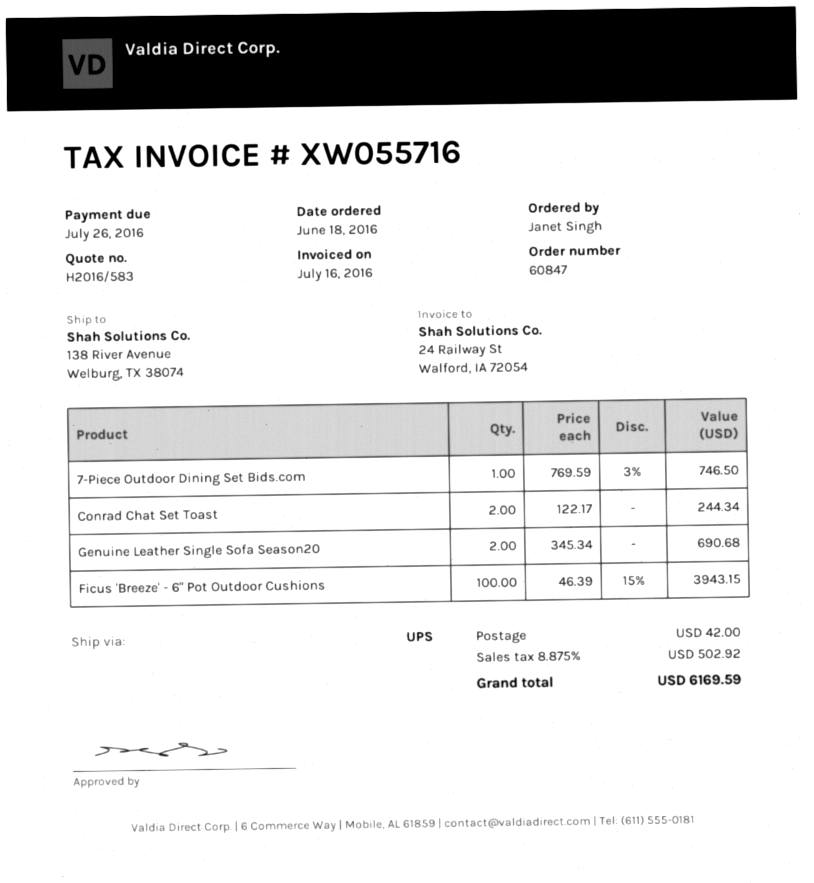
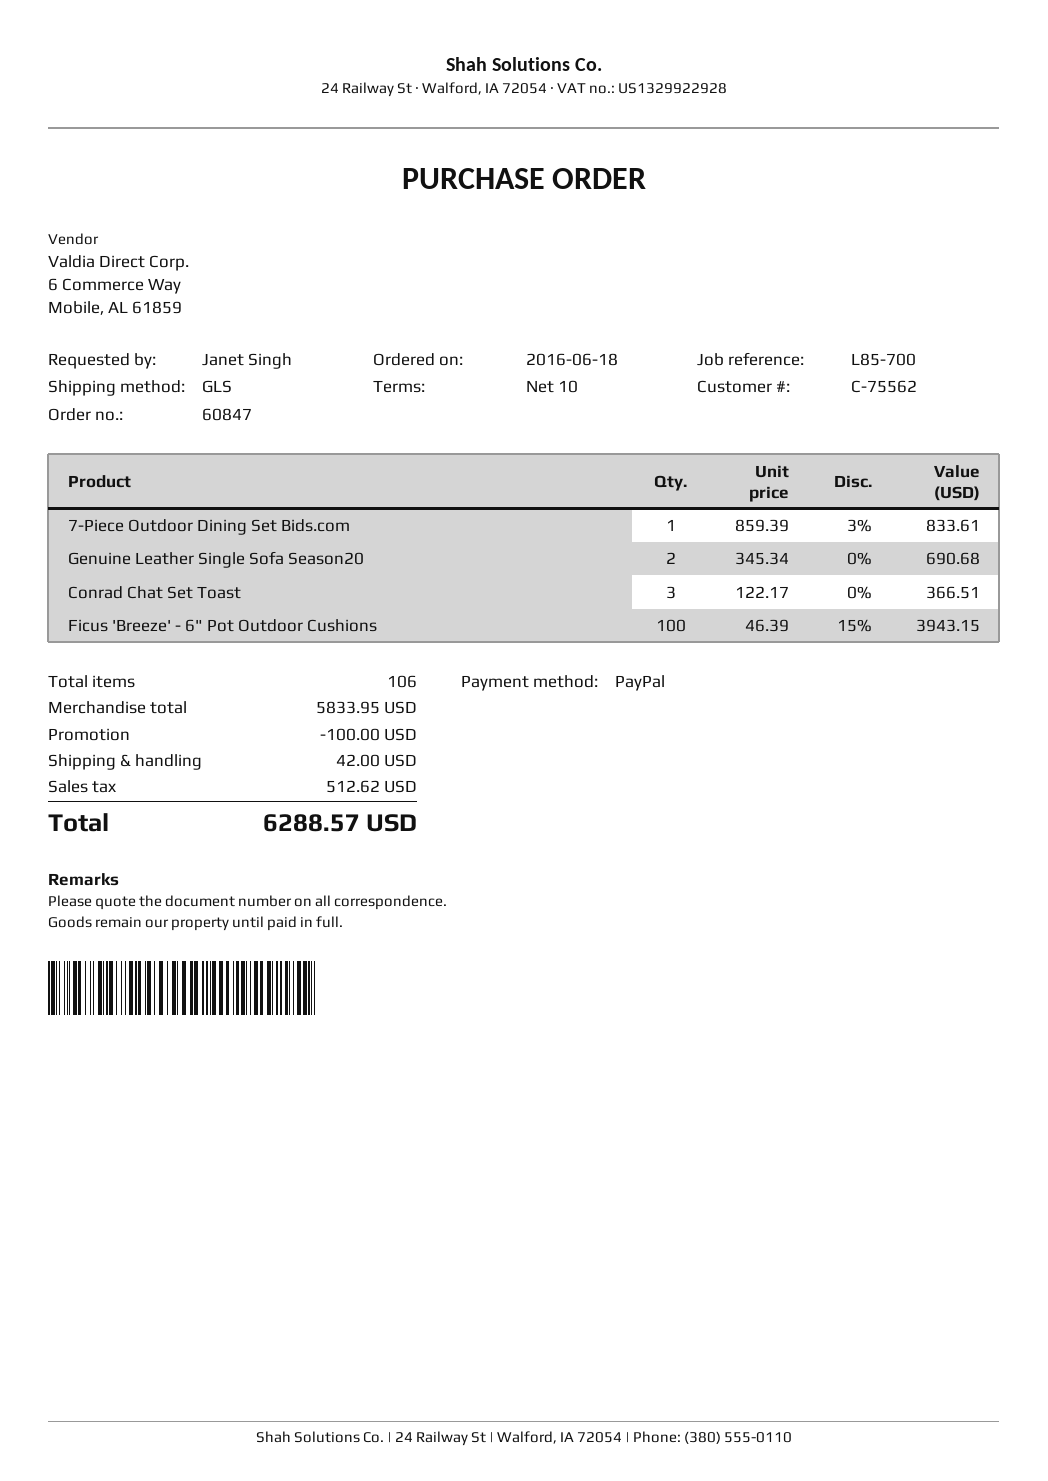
shipping method: UPS -> GLS
7-Piece Outdoor Dining Set Bids.com: 1 x 769.59 - 3% = 746.50 -> 1 x 859.39 - 3% = 833.61
Conrad Chat Set Toast: 2 x 122.17 = 244.34 -> 3 x 122.17 = 366.51
discount: none -> 100.00
tax: 502.92 -> 512.62
total: 6169.59 -> 6288.57

